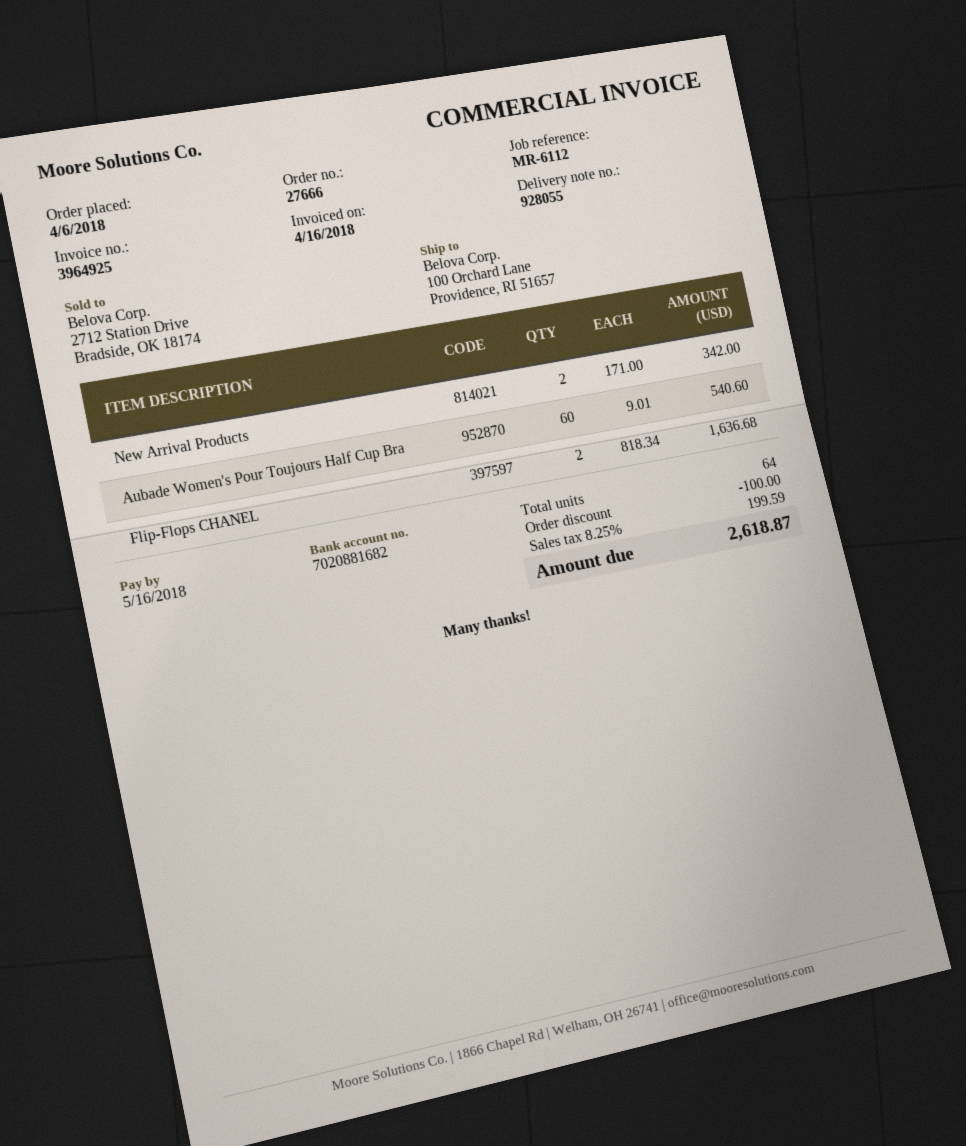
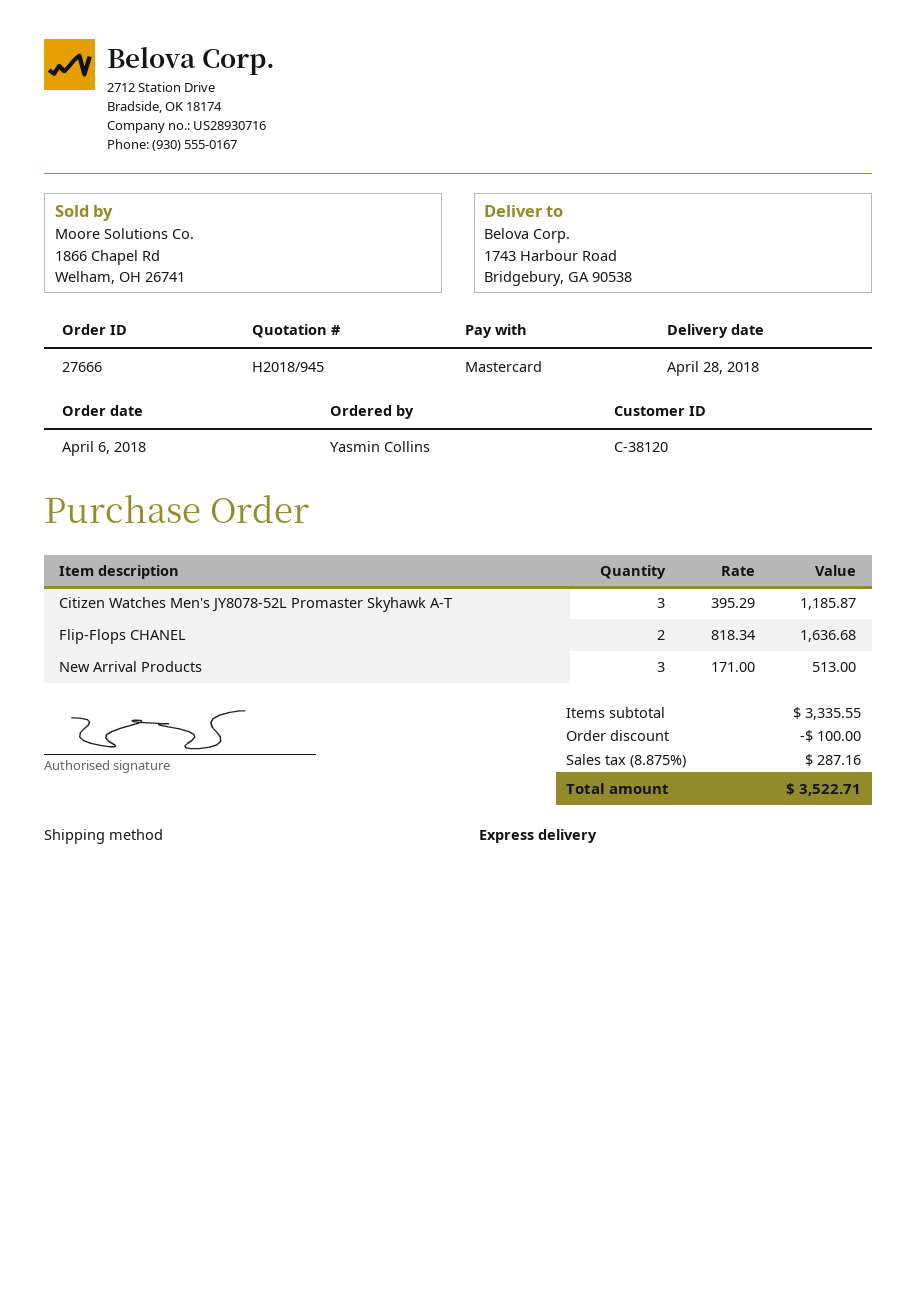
ship to: 100 Orchard Lane, Providence, RI 51657 -> 1743 Harbour Road, Bridgebury, GA 90538
New Arrival Products: 2 x 171.00 = 342.00 -> 3 x 171.00 = 513.00
Aubade Women's Pour Toujours Half Cup Bra: 60 x 9.01 = 540.60 -> none
Citizen Watches Men's JY8078-52L Promaster Skyhawk A-T: none -> 3 x 395.29 = 1185.87
tax: 8.25% = 199.59 -> 8.875% = 287.16
total: 2618.87 -> 3522.71

